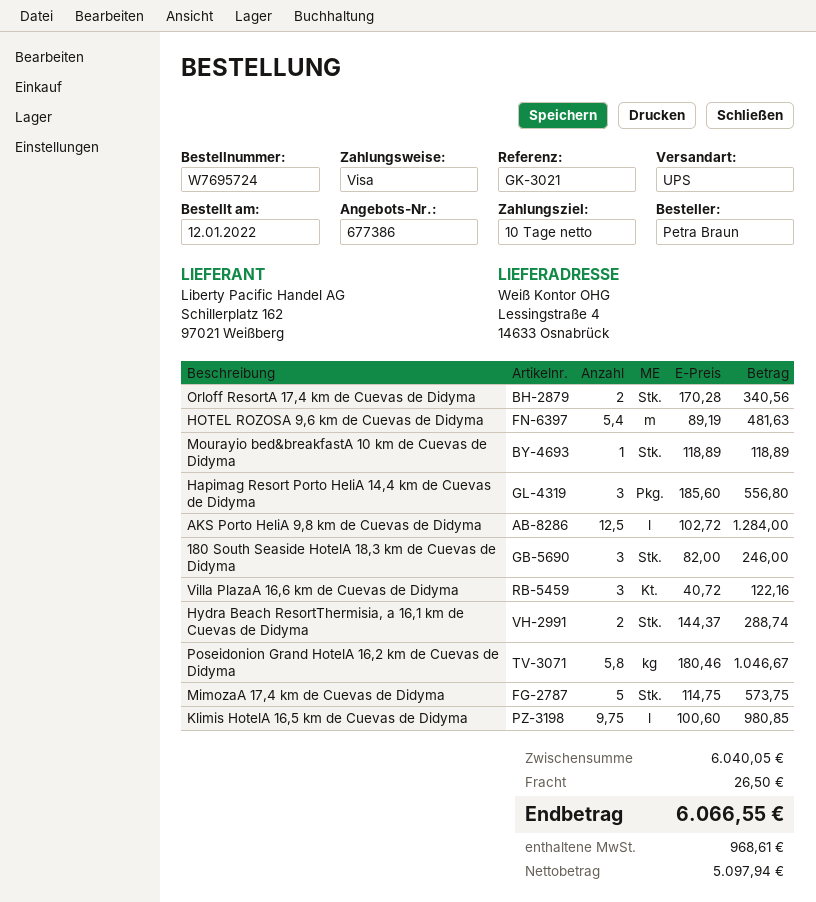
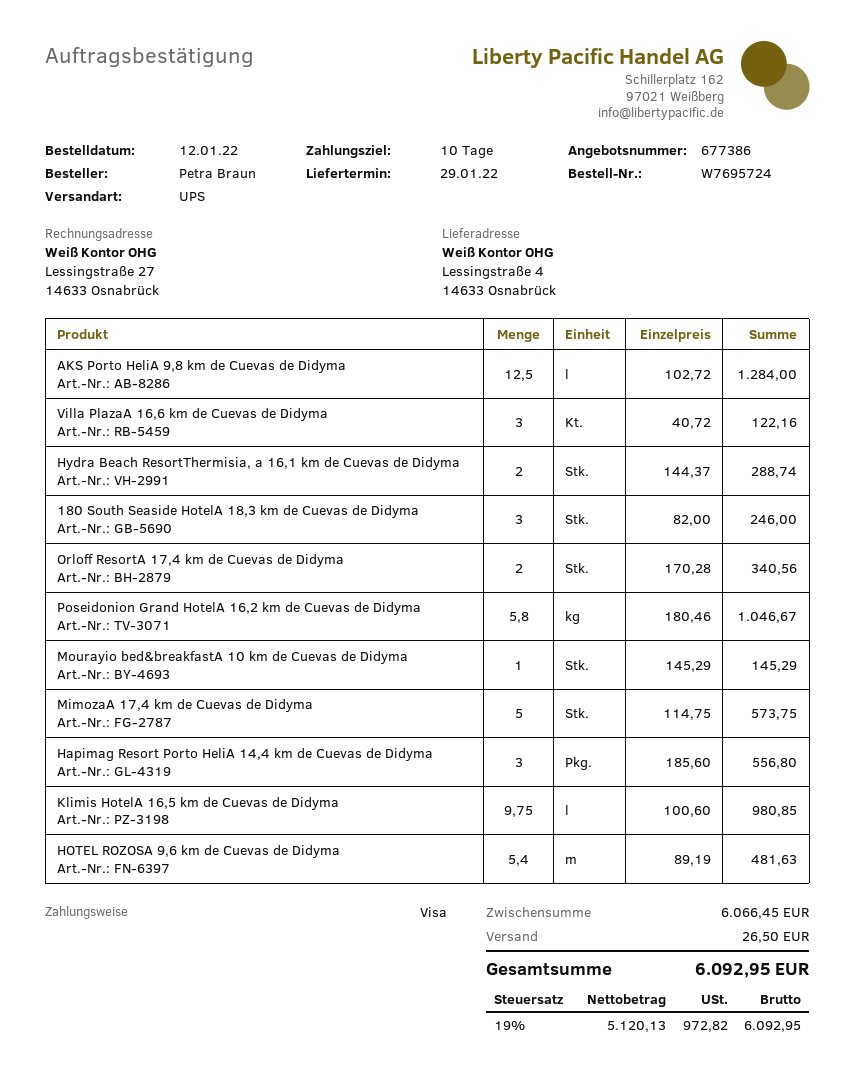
Mourayio bed&breakfastA 10 km de Cuevas de Didyma: 1 x 118.89 = 118.89 -> 1 x 145.29 = 145.29
subtotal: 6040.05 -> 6066.45
net: 5097.94 -> 5120.13
tax: 968.61 -> 972.82
total: 6066.55 -> 6092.95

